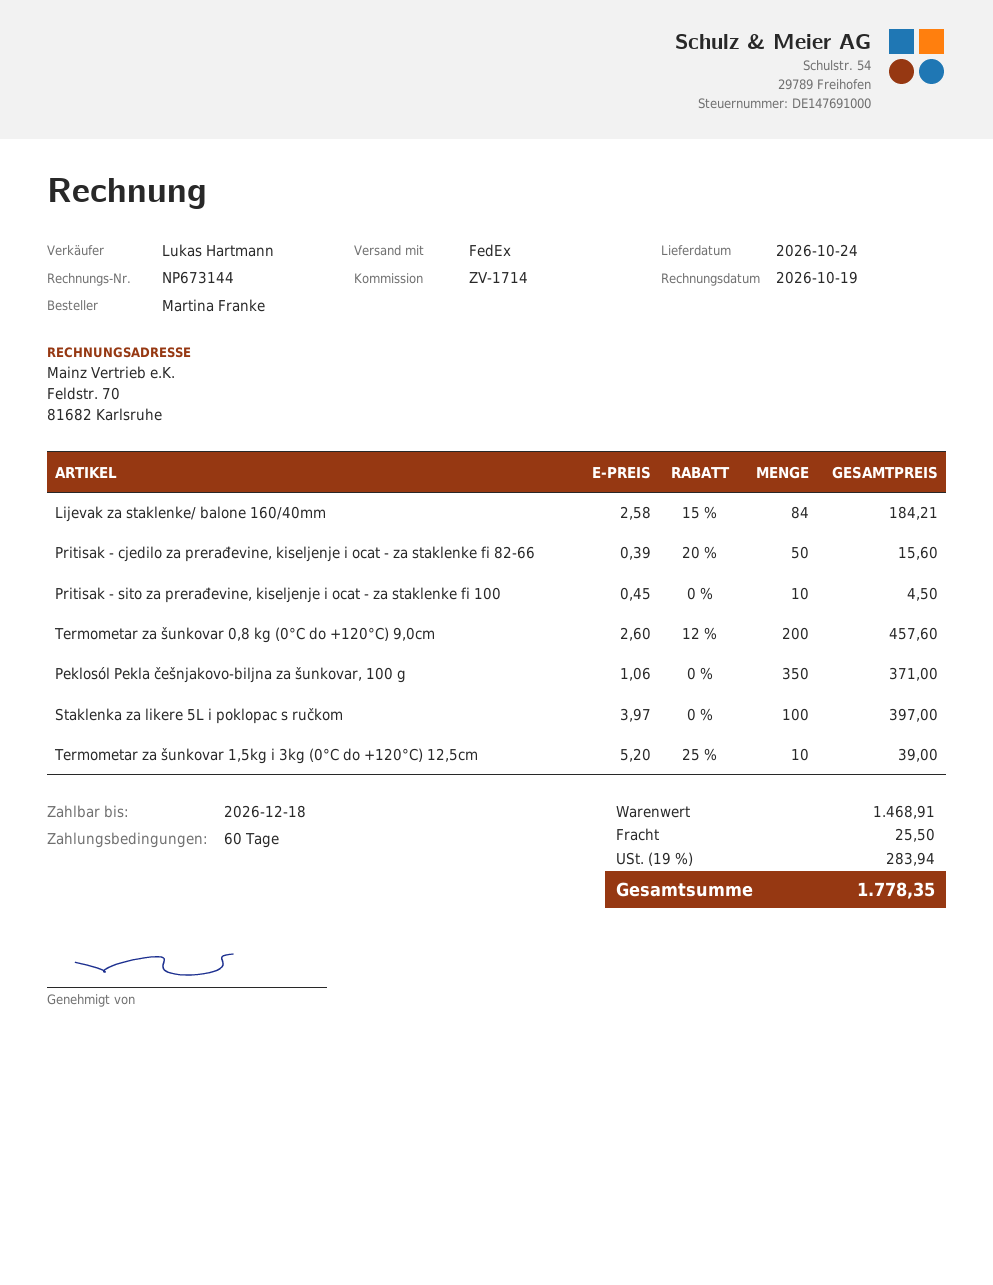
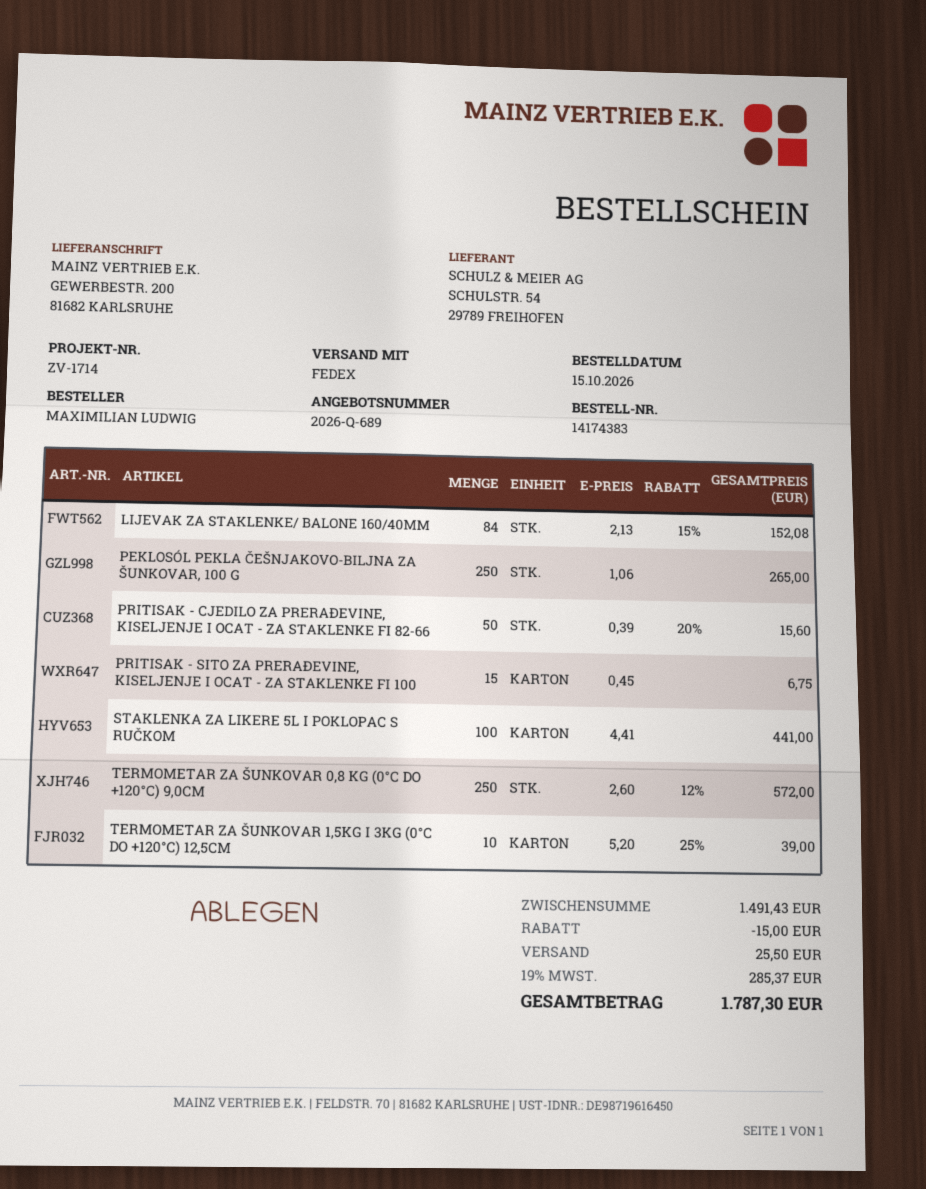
ordered by: Martina Franke -> MAXIMILIAN LUDWIG
Lijevak za staklenke/ balone 160/40mm: 84 x 2.58 - 15% = 184.21 -> 84 x 2.13 - 15% = 152.08
Pritisak - sito za prerađevine, kiseljenje i ocat - za staklenke fi 100: 10 x 0.45 = 4.50 -> 15 x 0.45 = 6.75
Termometar za šunkovar 0,8 kg (0°C do +120°C) 9,0cm: 200 x 2.60 - 12% = 457.60 -> 250 x 2.60 - 12% = 572.00
Peklosól Pekla češnjakovo-biljna za šunkovar, 100 g: 350 x 1.06 = 371.00 -> 250 x 1.06 = 265.00
Staklenka za likere 5L i poklopac s ručkom: 100 x 3.97 = 397.00 -> 100 x 4.41 = 441.00
subtotal: 1468.91 -> 1491.43
discount: none -> 15.00
tax: 19% = 283.94 -> 19% = 285.37
total: 1778.35 -> 1787.30

